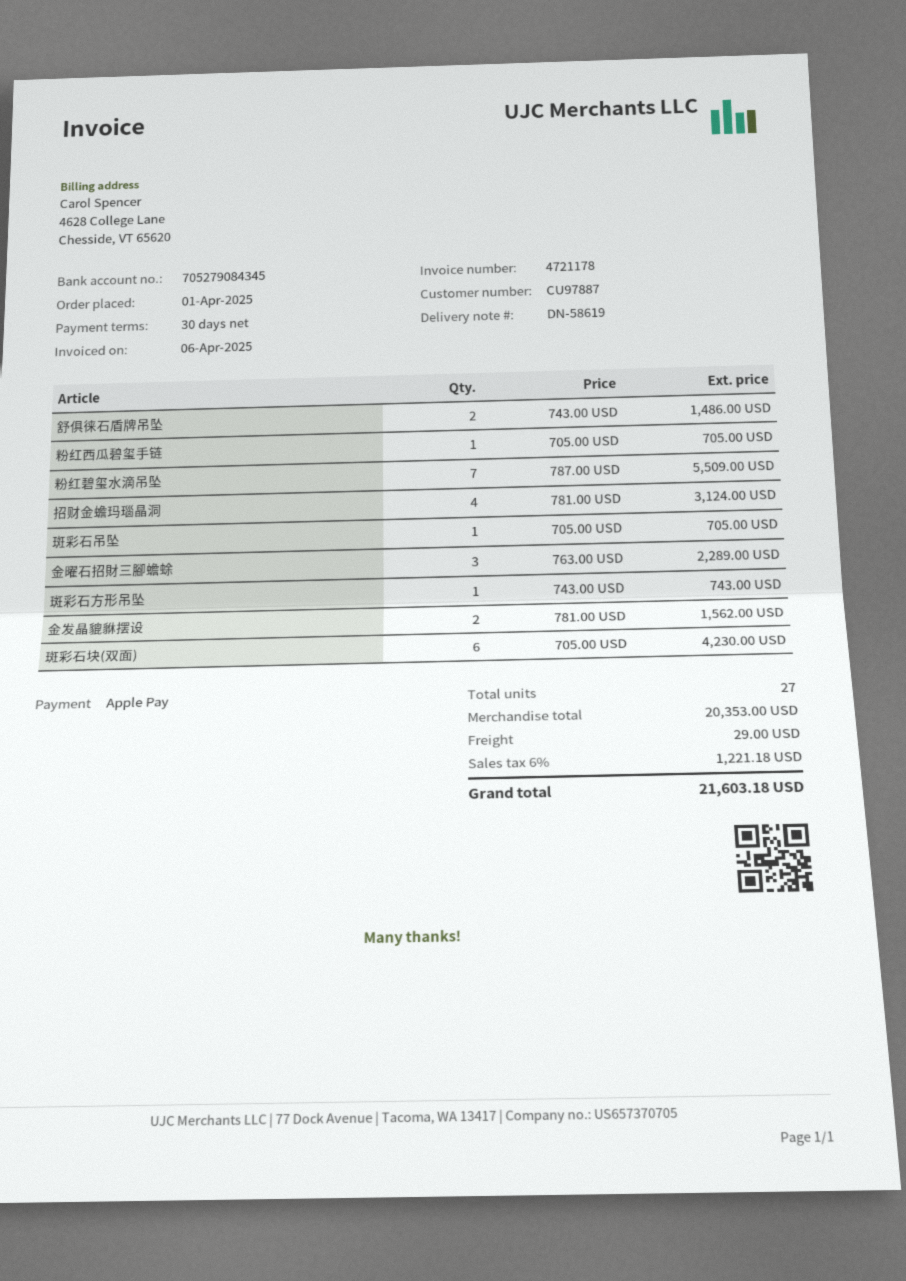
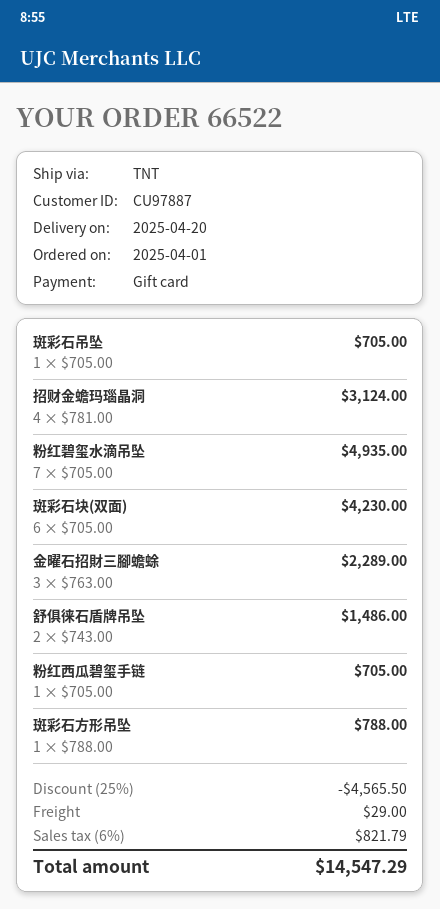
payment method: Apple Pay -> gift card
粉红碧玺水滴吊坠: 7 x 787.00 = 5509.00 -> 7 x 705.00 = 4935.00
斑彩石方形吊坠: 1 x 743.00 = 743.00 -> 1 x 788.00 = 788.00
金发晶貔貅摆设: 2 x 781.00 = 1562.00 -> none
discount: none -> 25% = 4565.50
tax: 6% = 1221.18 -> 6% = 821.79
total: 21603.18 -> 14547.29

